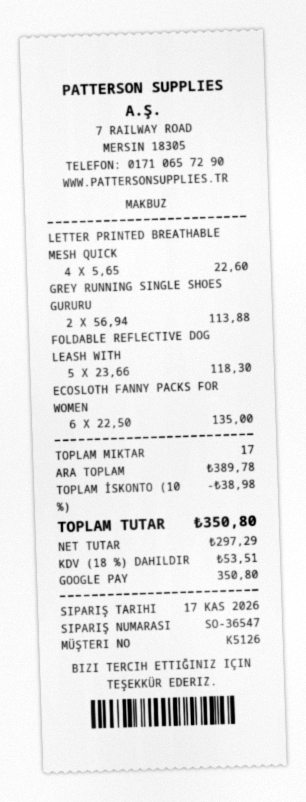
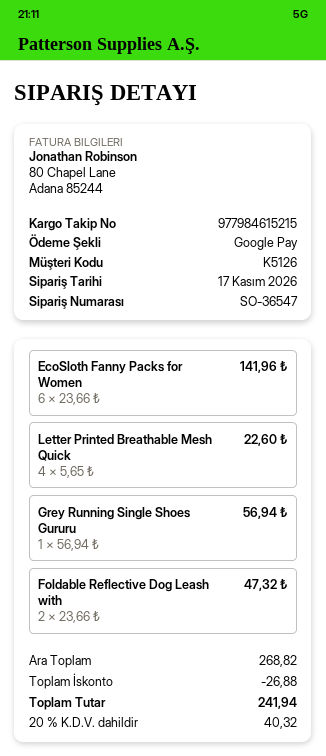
GREY RUNNING SINGLE SHOES GURURU: 2 x 56.94 = 113.88 -> 1 x 56.94 = 56.94
FOLDABLE REFLECTIVE DOG LEASH WITH: 5 x 23.66 = 118.30 -> 2 x 23.66 = 47.32
ECOSLOTH FANNY PACKS FOR WOMEN: 6 x 22.50 = 135.00 -> 6 x 23.66 = 141.96
subtotal: 389.78 -> 268.82
discount: 38.98 -> 26.88
tax: 18% = 53.51 -> 20% = 40.32
total: 350.80 -> 241.94

